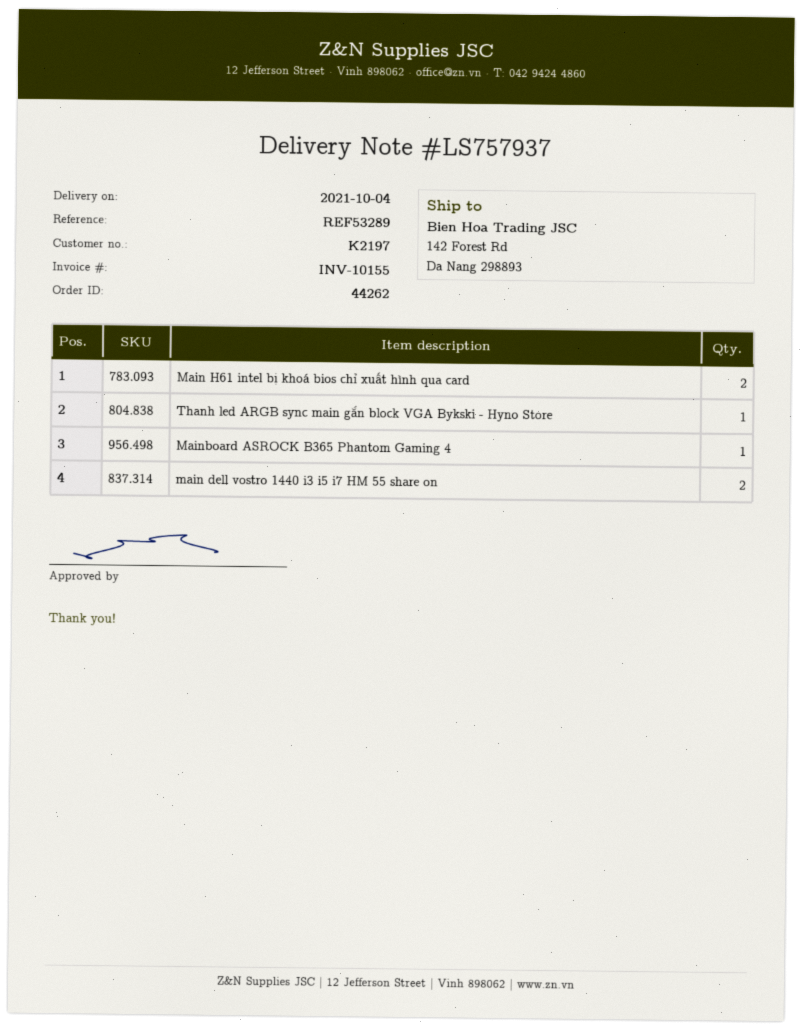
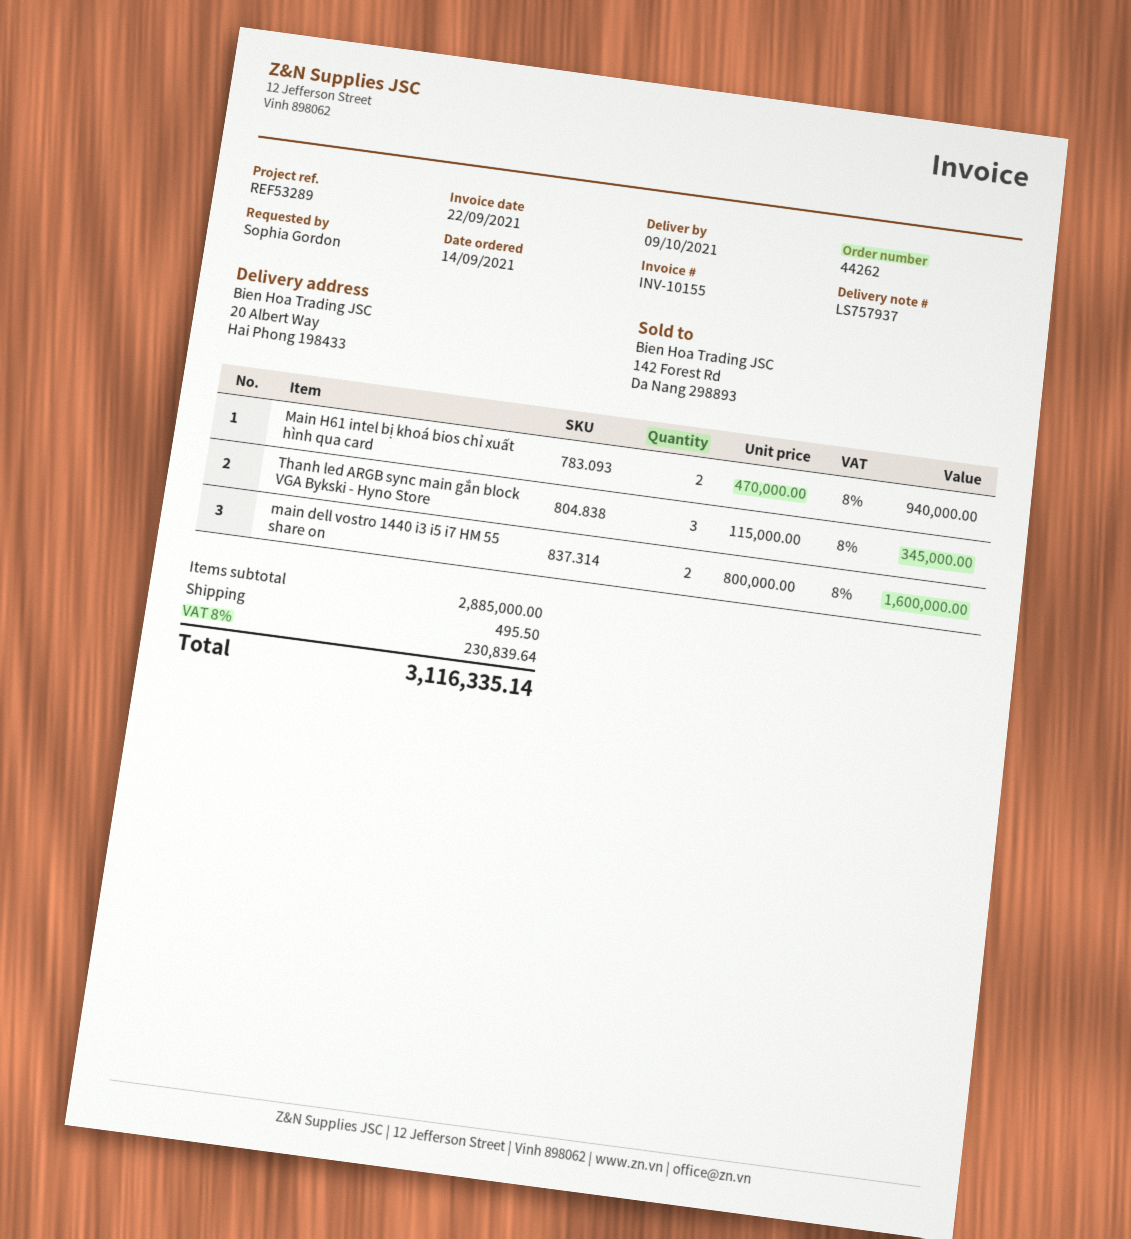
delivery date: 2021-10-04 -> 2021-10-09
ship to: 142 Forest Rd, Da Nang 298893 -> 20 Albert Way, Hai Phong 198433
Thanh led ARGB sync main gắn block VGA Bykski - Hyno Store: 1 -> 3
Mainboard ASROCK B365 Phantom Gaming 4: 1 -> none

